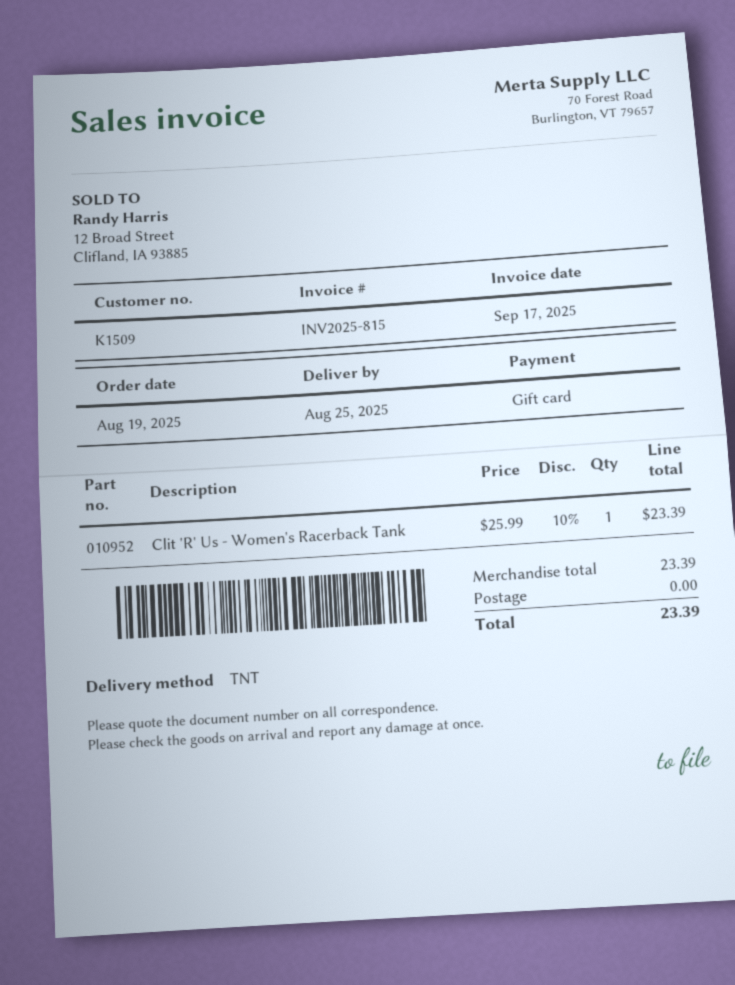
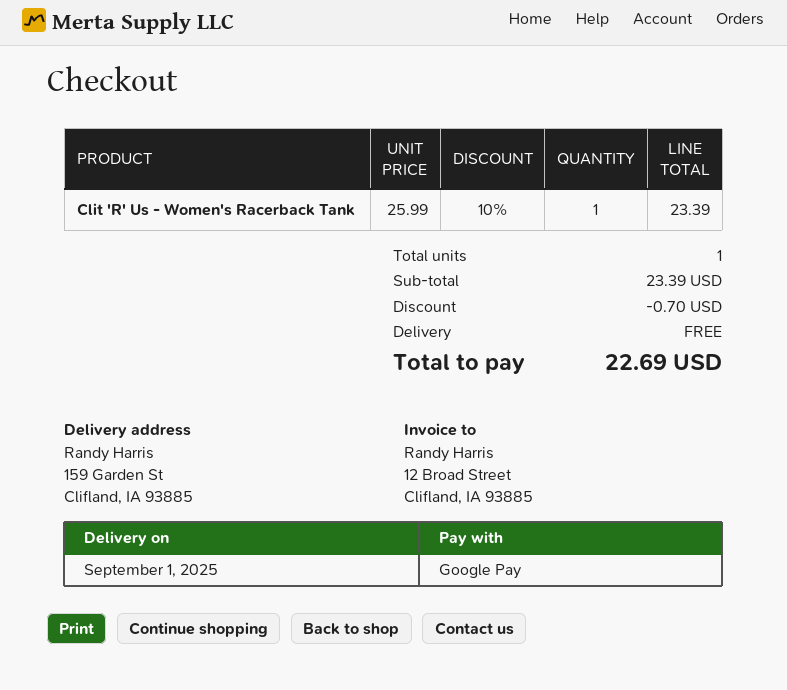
delivery date: 2025-08-25 -> 2025-09-01
payment method: gift card -> Google Pay
discount: none -> 0.70
total: 23.39 -> 22.69

